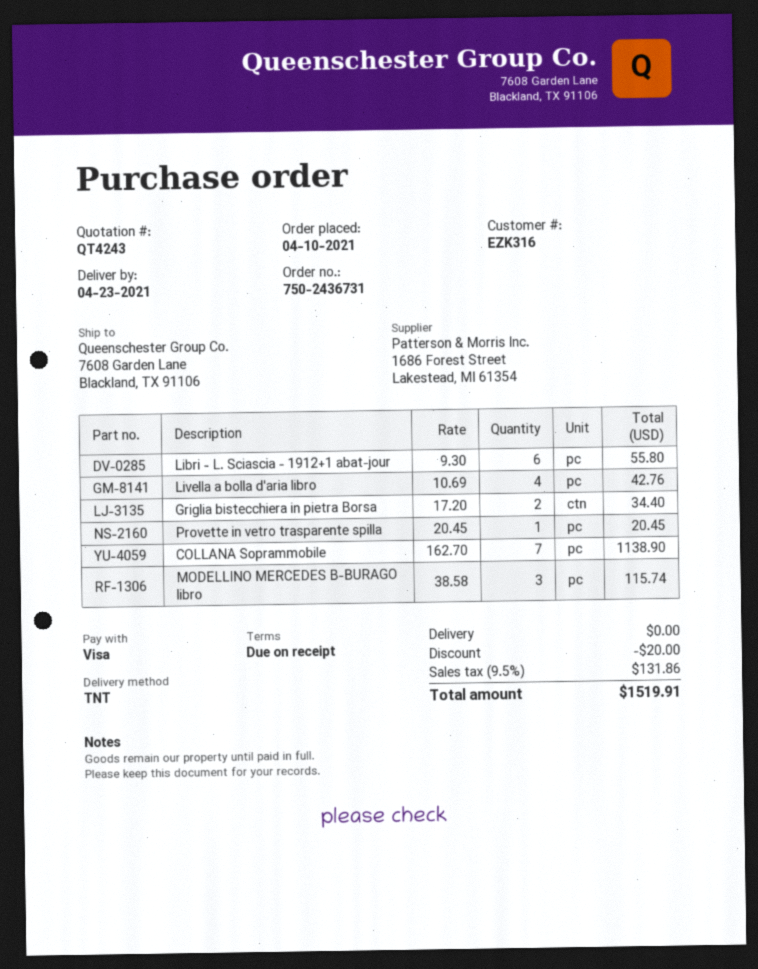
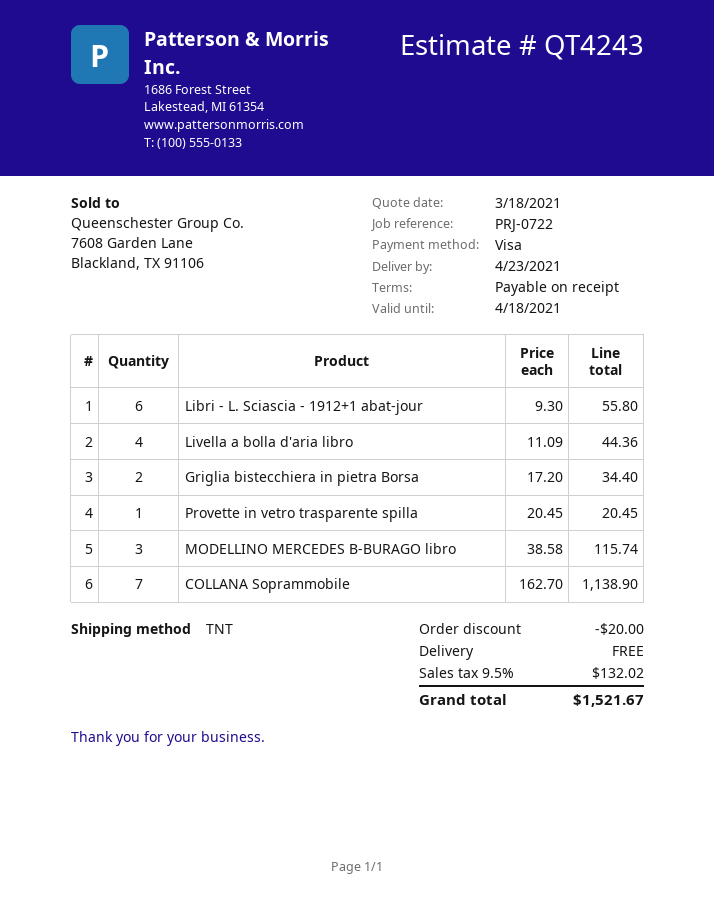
Livella a bolla d'aria libro: 4 x 10.69 = 42.76 -> 4 x 11.09 = 44.36
tax: 9.5% = 131.86 -> 9.5% = 132.02
total: 1519.91 -> 1521.67

